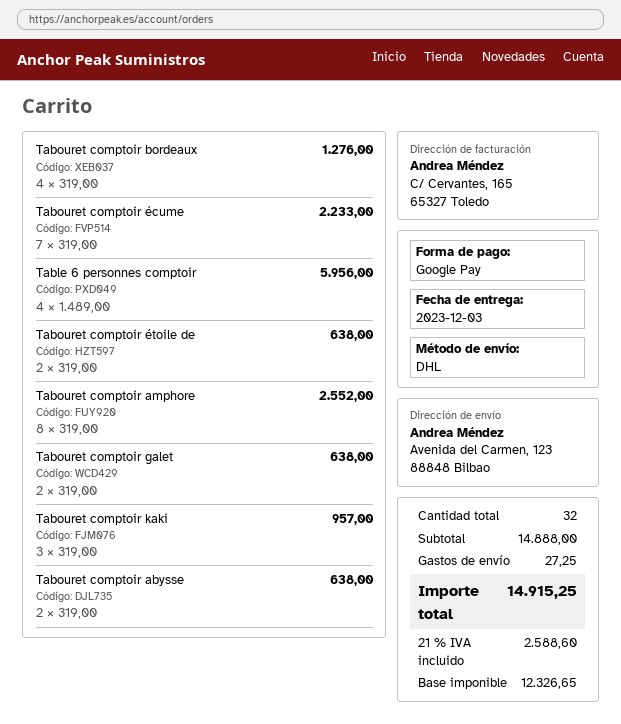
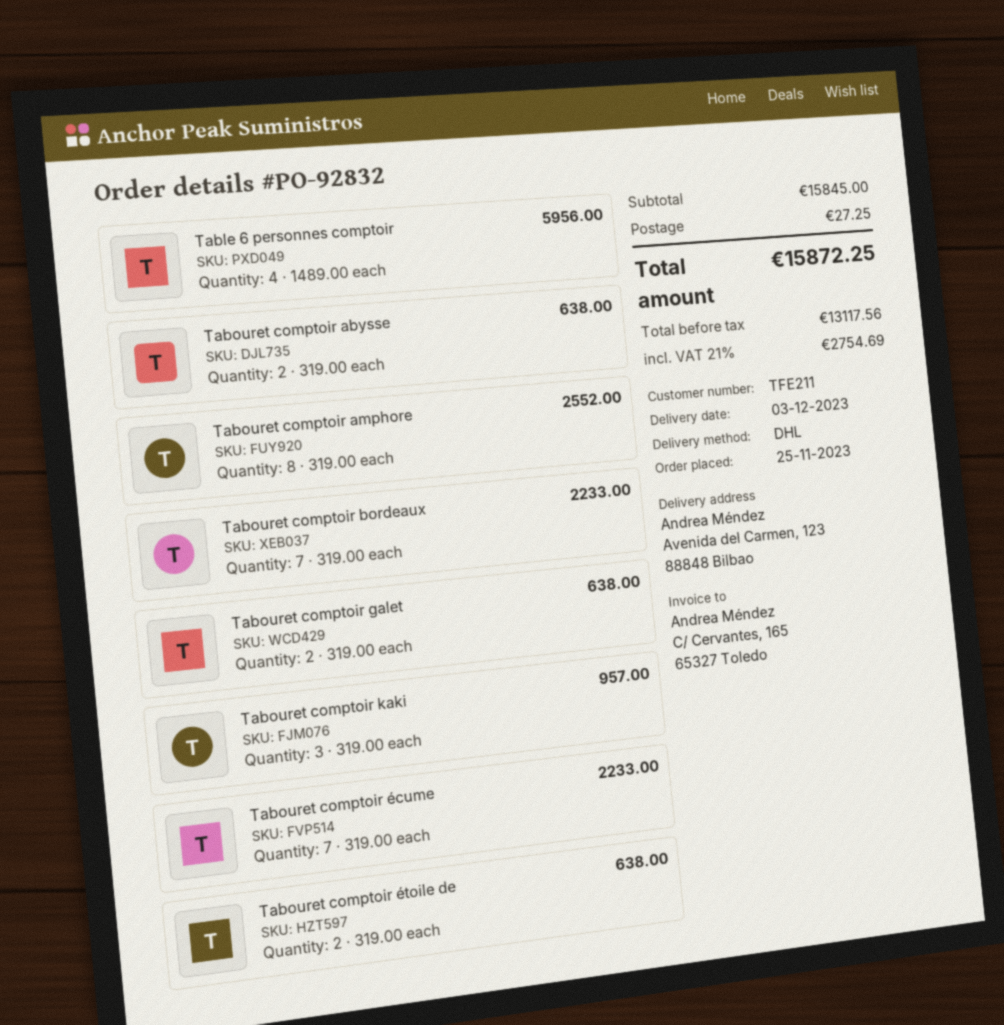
Tabouret comptoir bordeaux: 4 x 319.00 = 1276.00 -> 7 x 319.00 = 2233.00
subtotal: 14888.00 -> 15845.00
net: 12326.65 -> 13117.56
tax: 21% = 2588.60 -> 21% = 2754.69
total: 14915.25 -> 15872.25

